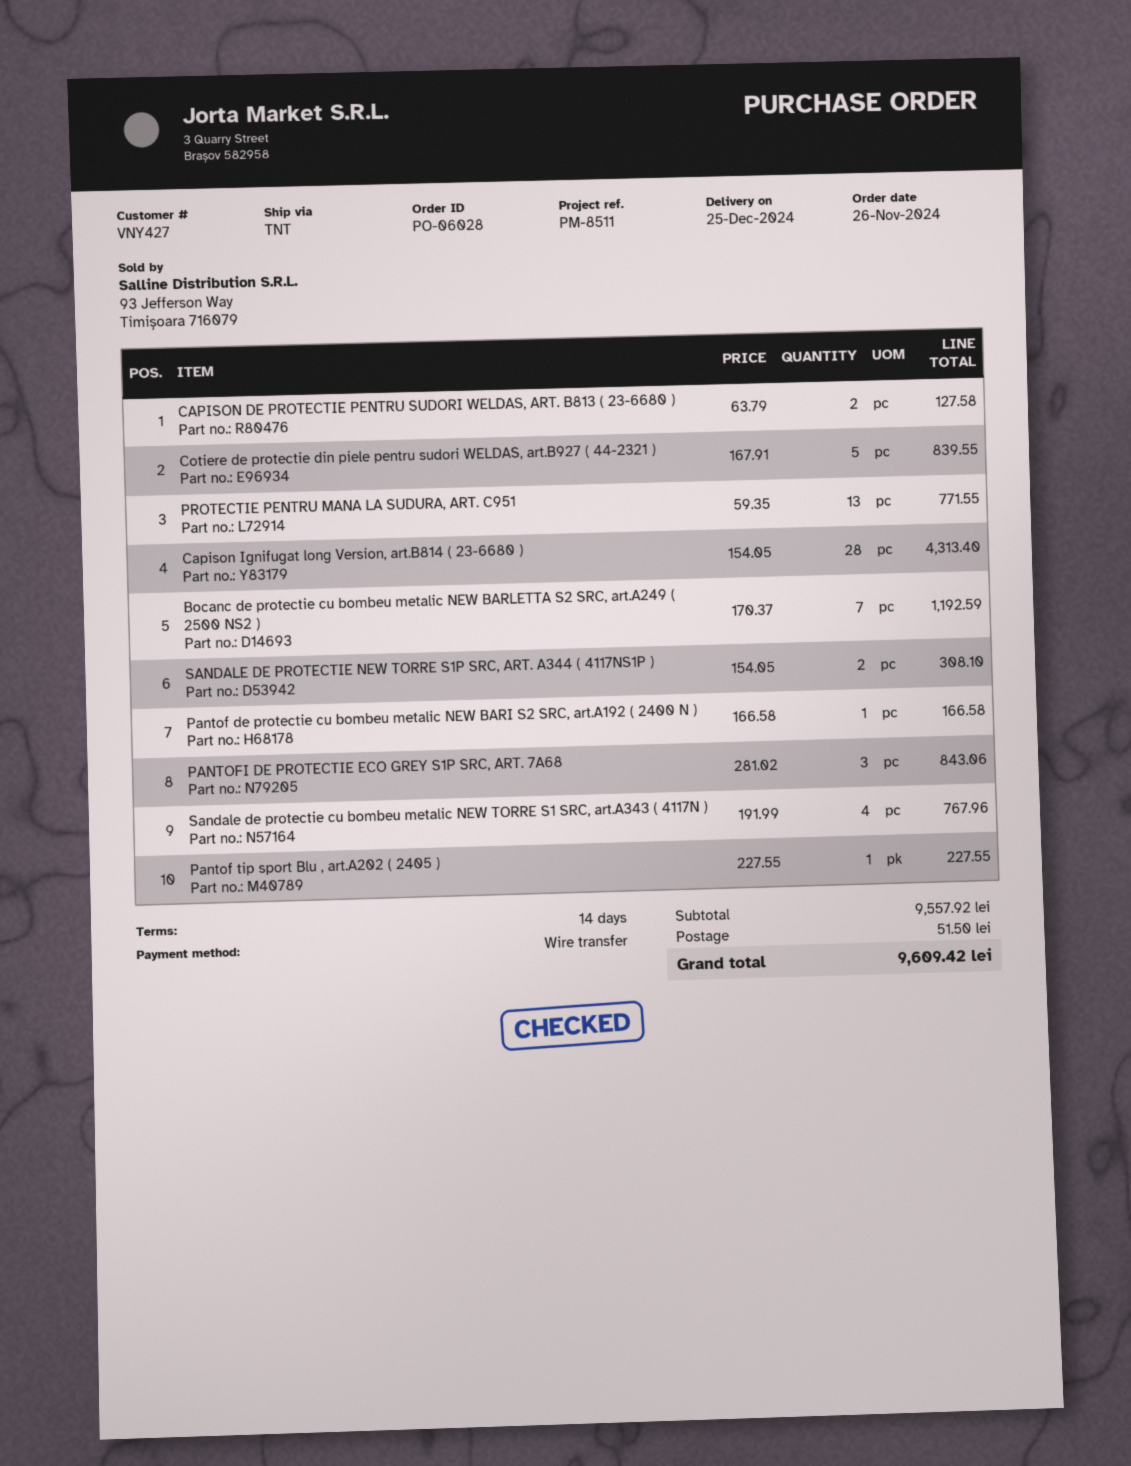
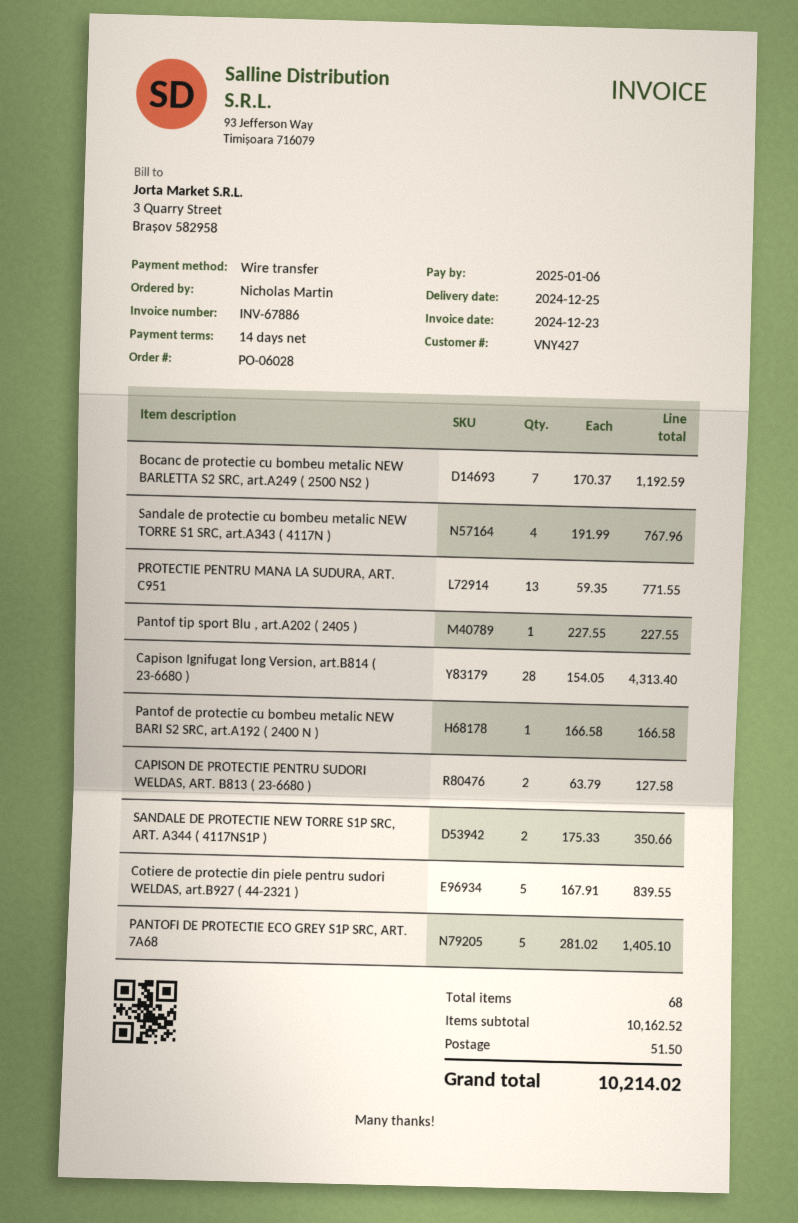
SANDALE DE PROTECTIE NEW TORRE S1P SRC, ART. A344 ( 4117NS1P ): 2 x 154.05 = 308.10 -> 2 x 175.33 = 350.66
PANTOFI DE PROTECTIE ECO GREY S1P SRC, ART. 7A68: 3 x 281.02 = 843.06 -> 5 x 281.02 = 1405.10
subtotal: 9557.92 -> 10162.52
total: 9609.42 -> 10214.02

